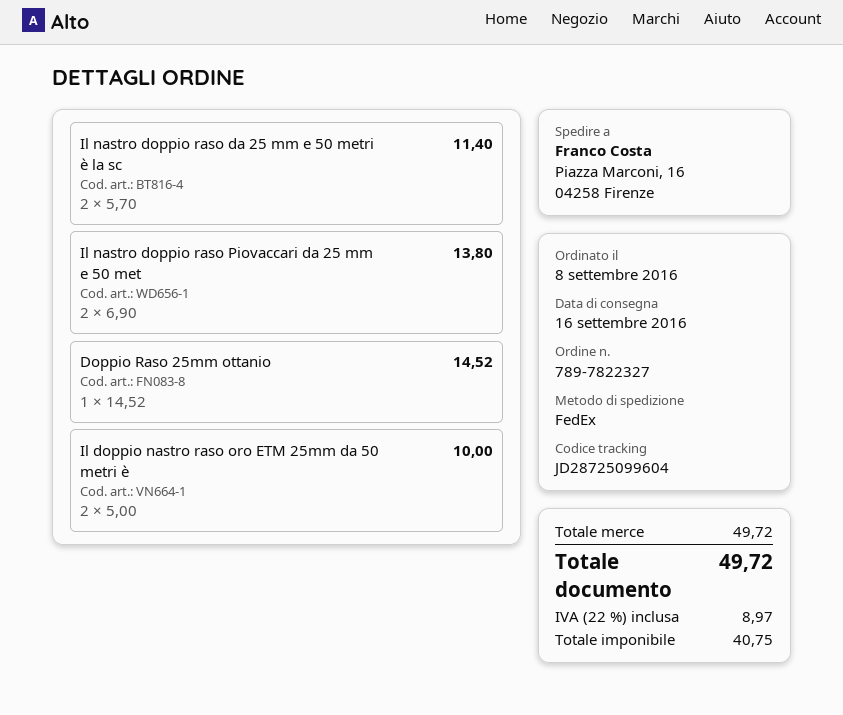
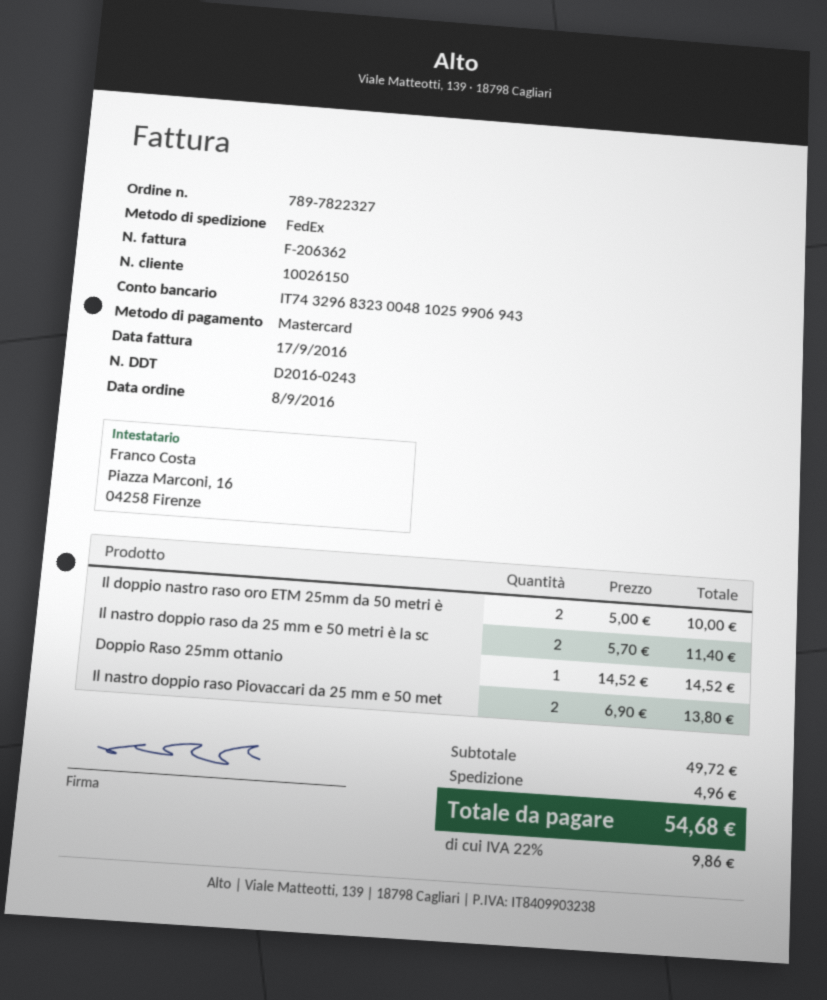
shipping: none -> 4.96
tax: 22% = 8.97 -> 22% = 9.86
total: 49.72 -> 54.68

